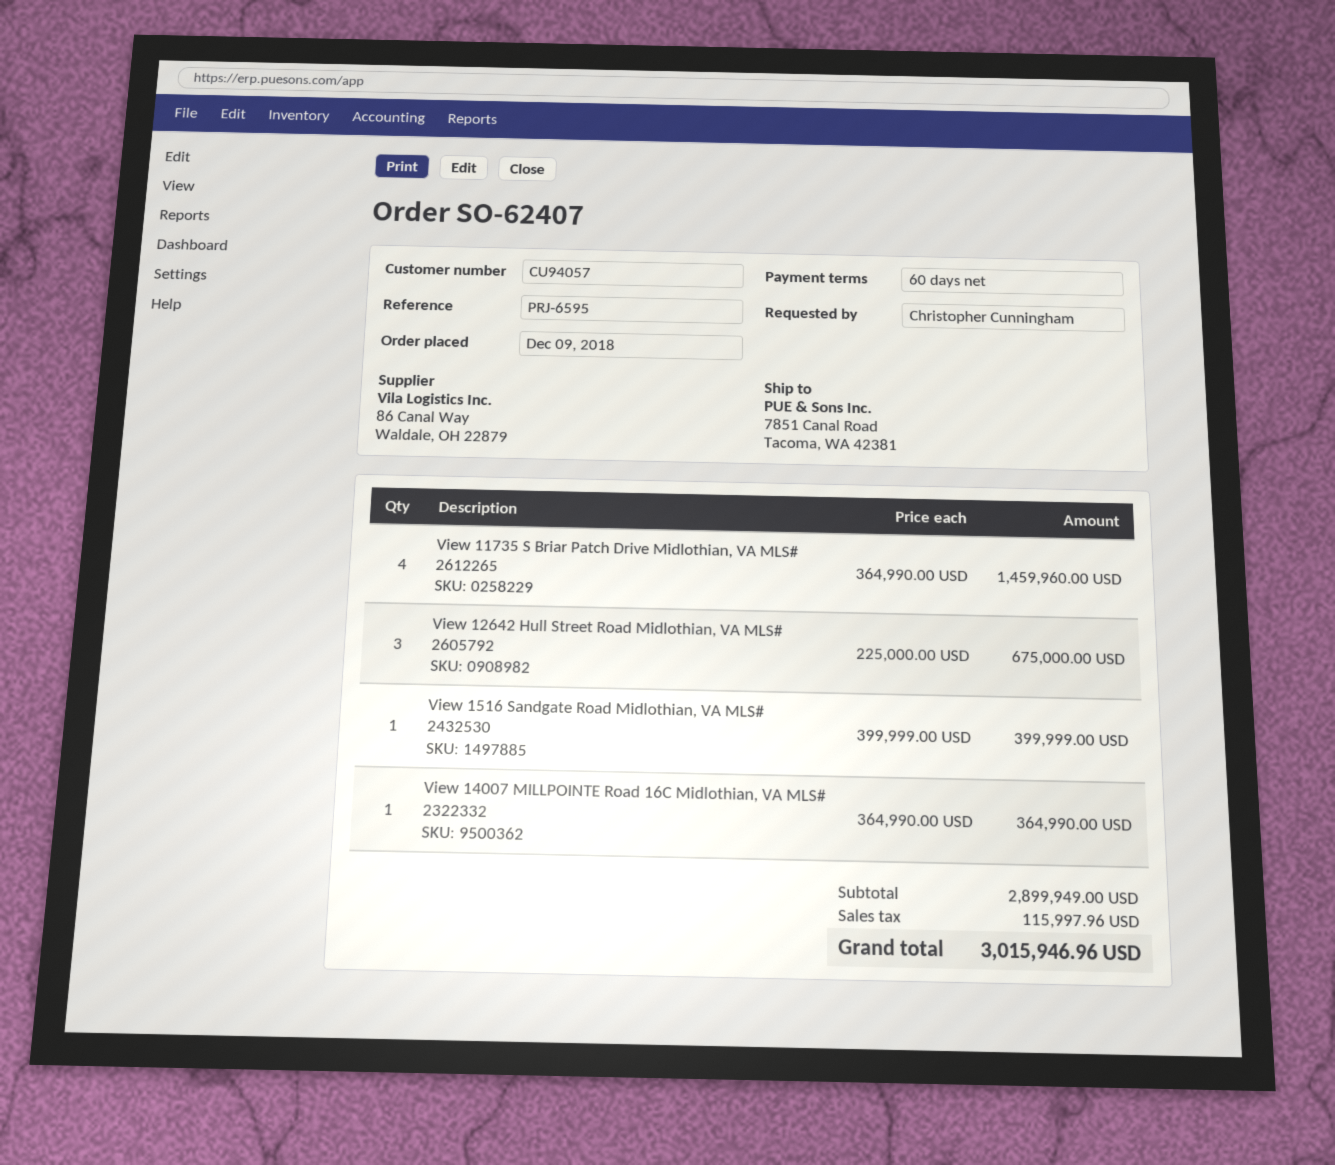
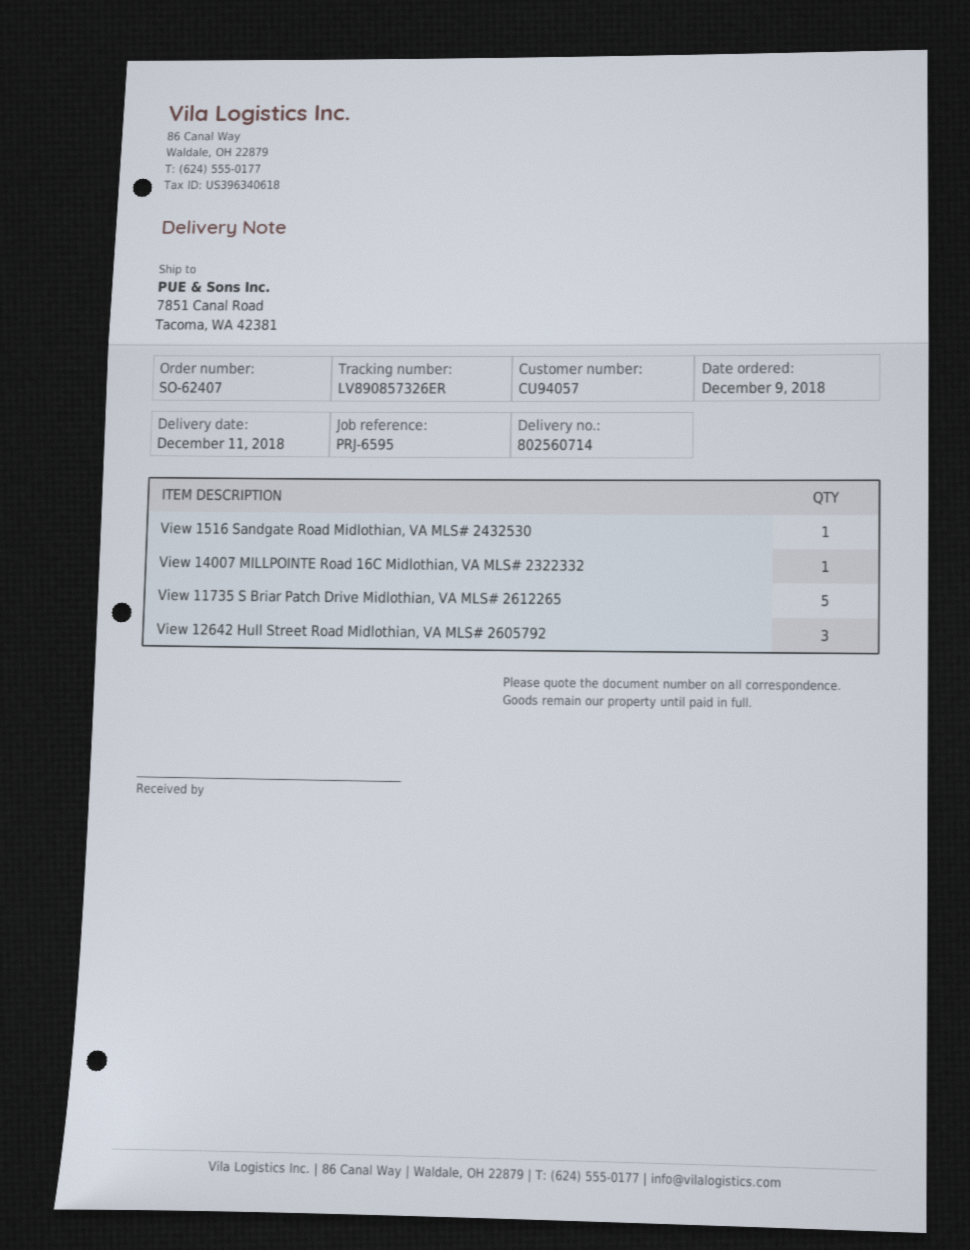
View 11735 S Briar Patch Drive Midlothian, VA MLS# 2612265: 4 -> 5

